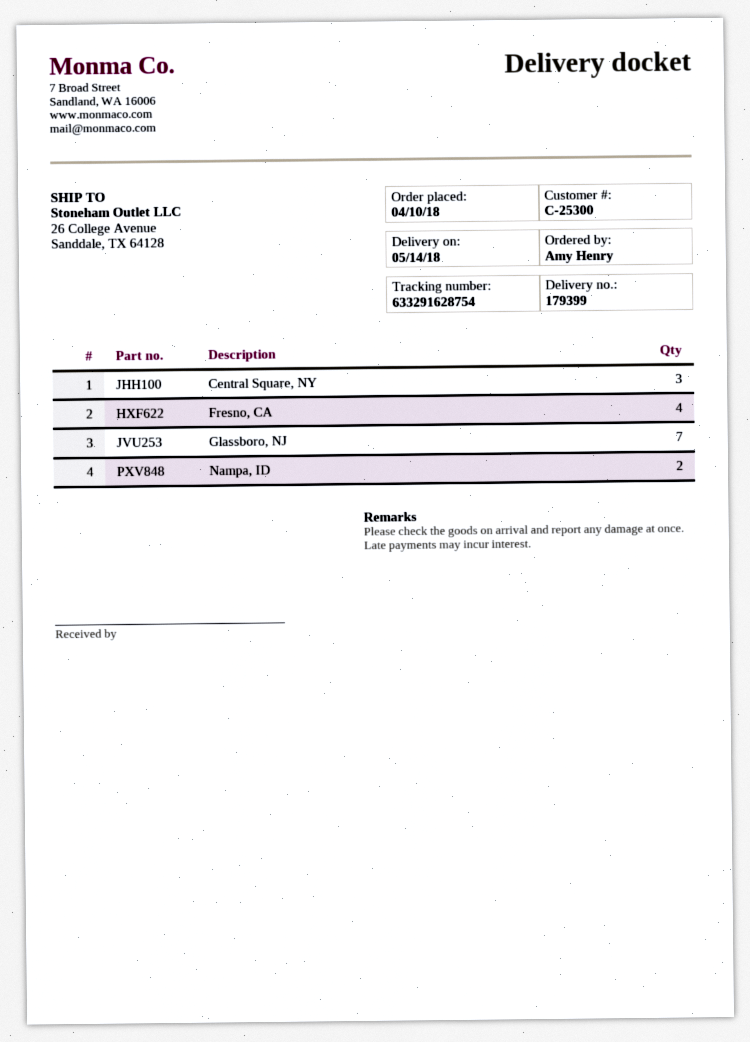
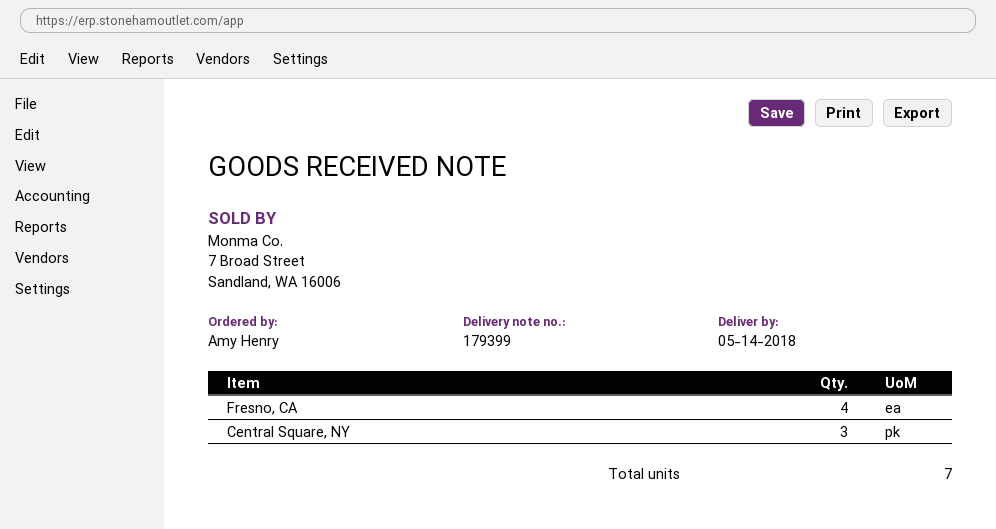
Glassboro, NJ: 7 -> none
Nampa, ID: 2 -> none

